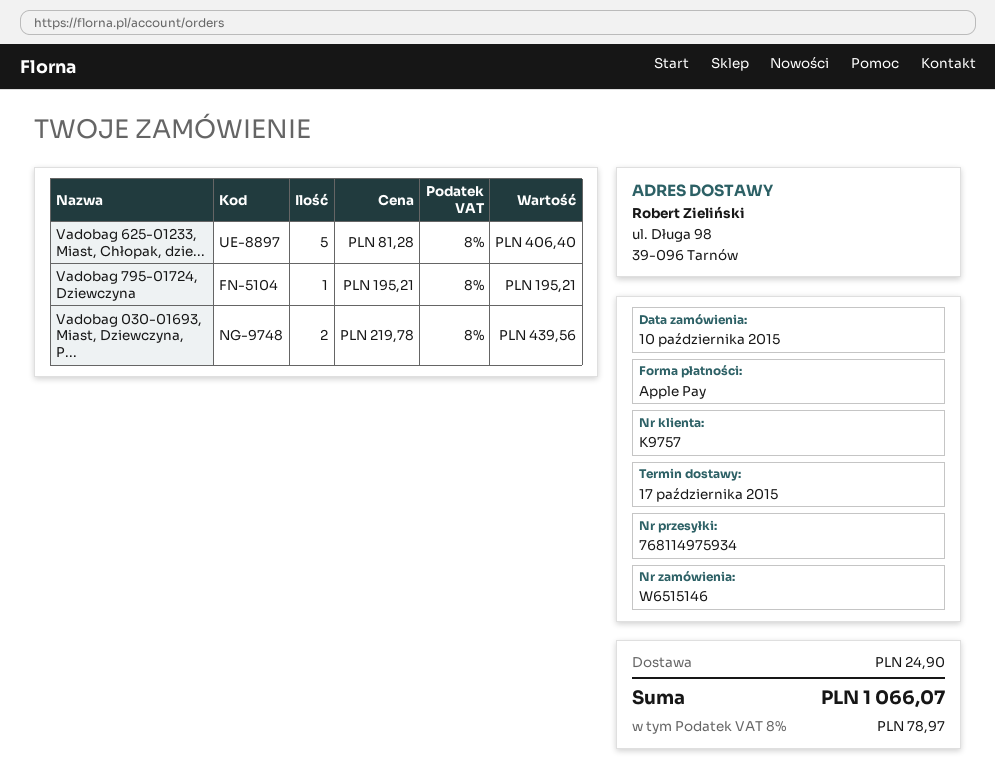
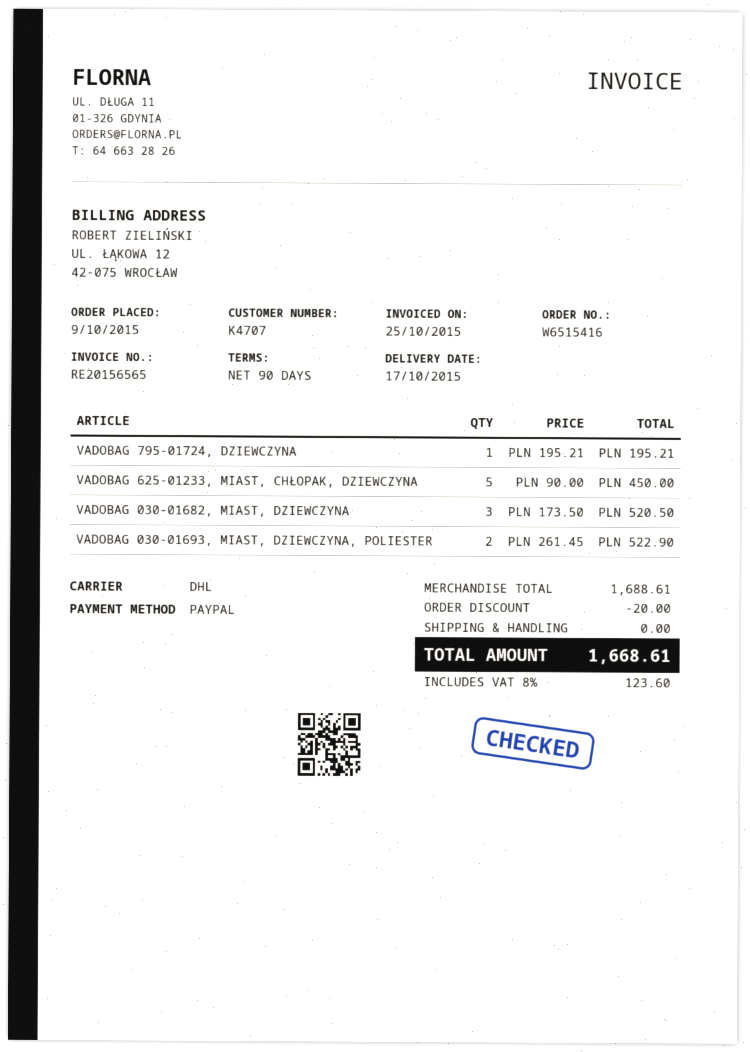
order number: W6515146 -> W6515416
order date: 2015-10-10 -> 2015-10-09
customer number: K9757 -> K4707
payment method: Apple Pay -> PayPal
Vadobag 625-01233, Miast, Chłopak, dzie...: 5 x 81.28 = 406.40 -> 5 x 90.00 = 450.00
Vadobag 030-01693, Miast, Dziewczyna, P...: 2 x 219.78 = 439.56 -> 2 x 261.45 = 522.90
VADOBAG 030-01682, MIAST, DZIEWCZYNA: none -> 3 x 173.50 = 520.50
discount: none -> 20.00
shipping: 24.90 -> 0.00
tax: 8% = 78.97 -> 8% = 123.60
total: 1066.07 -> 1668.61

